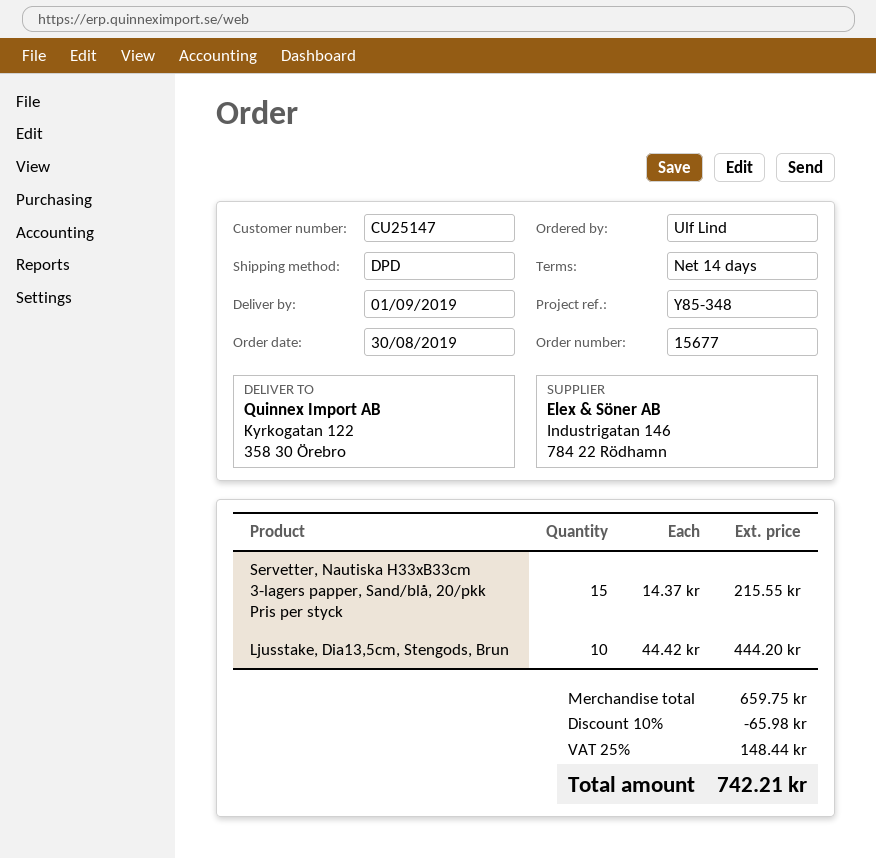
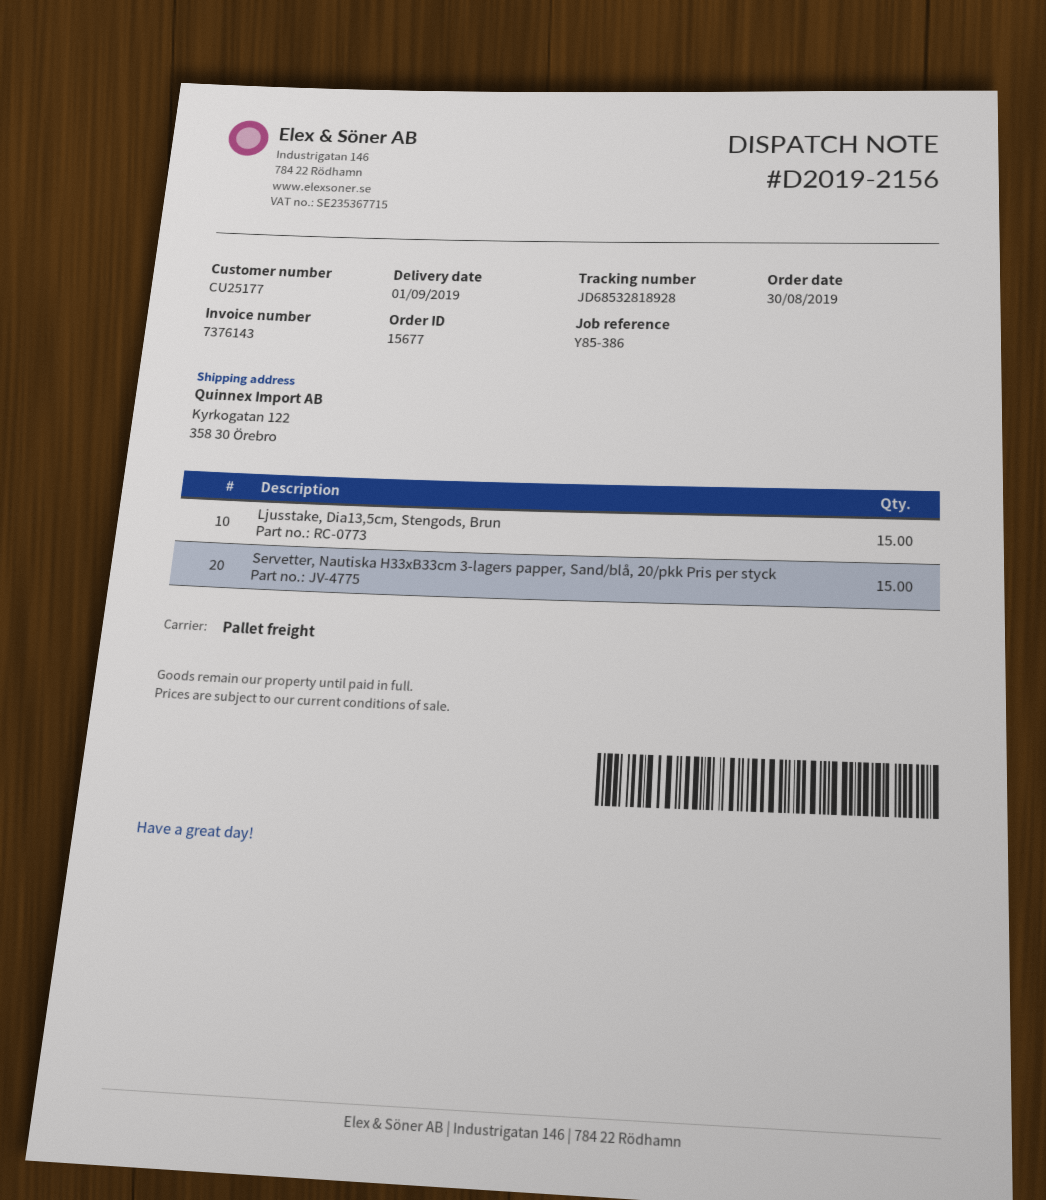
customer number: CU25147 -> CU25177
reference: Y85-348 -> Y85-386
shipping method: DPD -> pallet freight
Ljusstake, Dia13,5cm, Stengods, Brun: 10 -> 15

